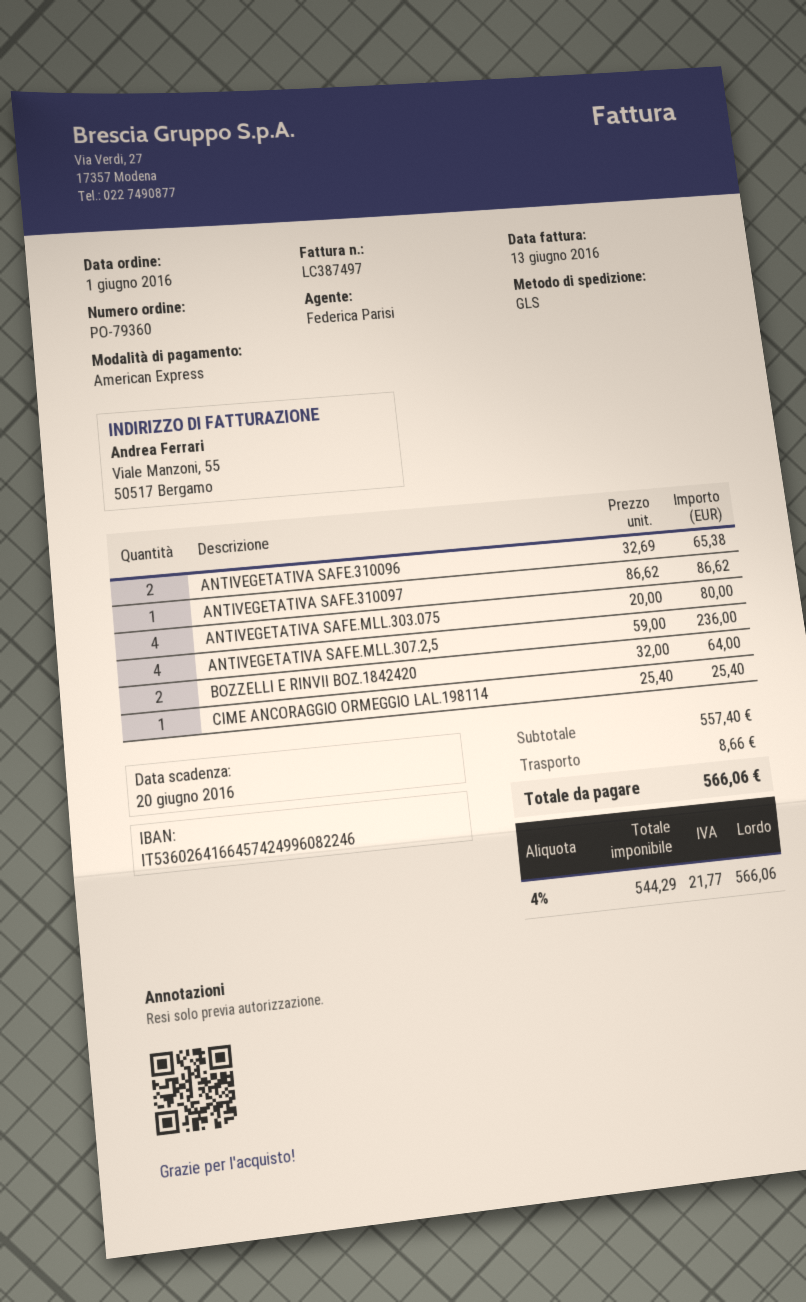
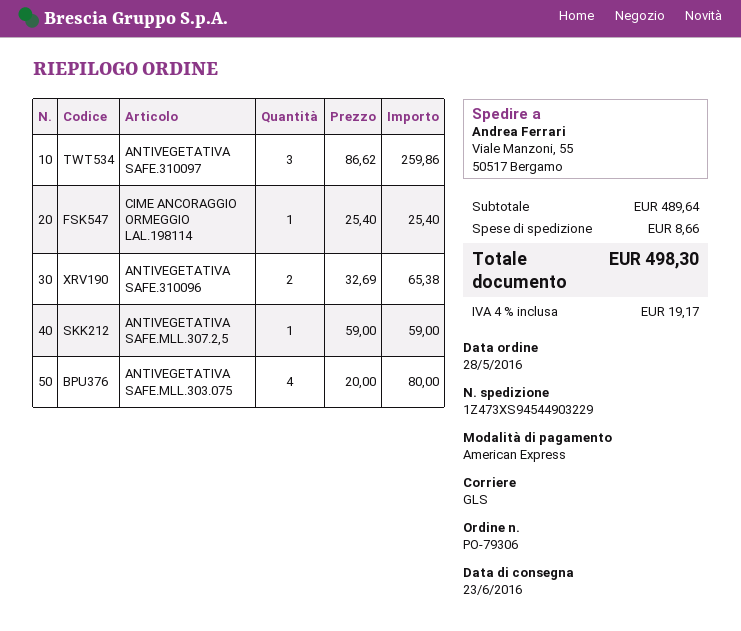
order number: PO-79360 -> PO-79306
order date: 2016-06-01 -> 2016-05-28
ANTIVEGETATIVA SAFE.310097: 1 x 86.62 = 86.62 -> 3 x 86.62 = 259.86
ANTIVEGETATIVA SAFE.MLL.307.2,5: 4 x 59.00 = 236.00 -> 1 x 59.00 = 59.00
BOZZELLI E RINVII BOZ.1842420: 2 x 32.00 = 64.00 -> none
subtotal: 557.40 -> 489.64
tax: 4% = 21.77 -> 4% = 19.17
total: 566.06 -> 498.30

